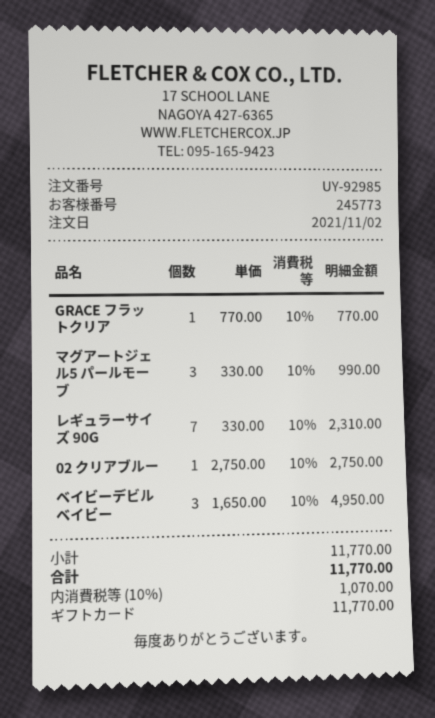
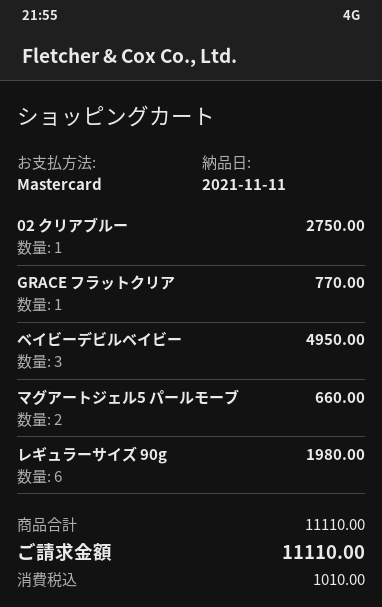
payment method: gift card -> Mastercard
マグアートジェル5 パールモーブ: 3 for 990.00 -> 2 for 660.00
レギュラーサイズ 90G: 7 for 2310.00 -> 6 for 1980.00
subtotal: 11770.00 -> 11110.00
tax: 1070.00 -> 1010.00
total: 11770.00 -> 11110.00

